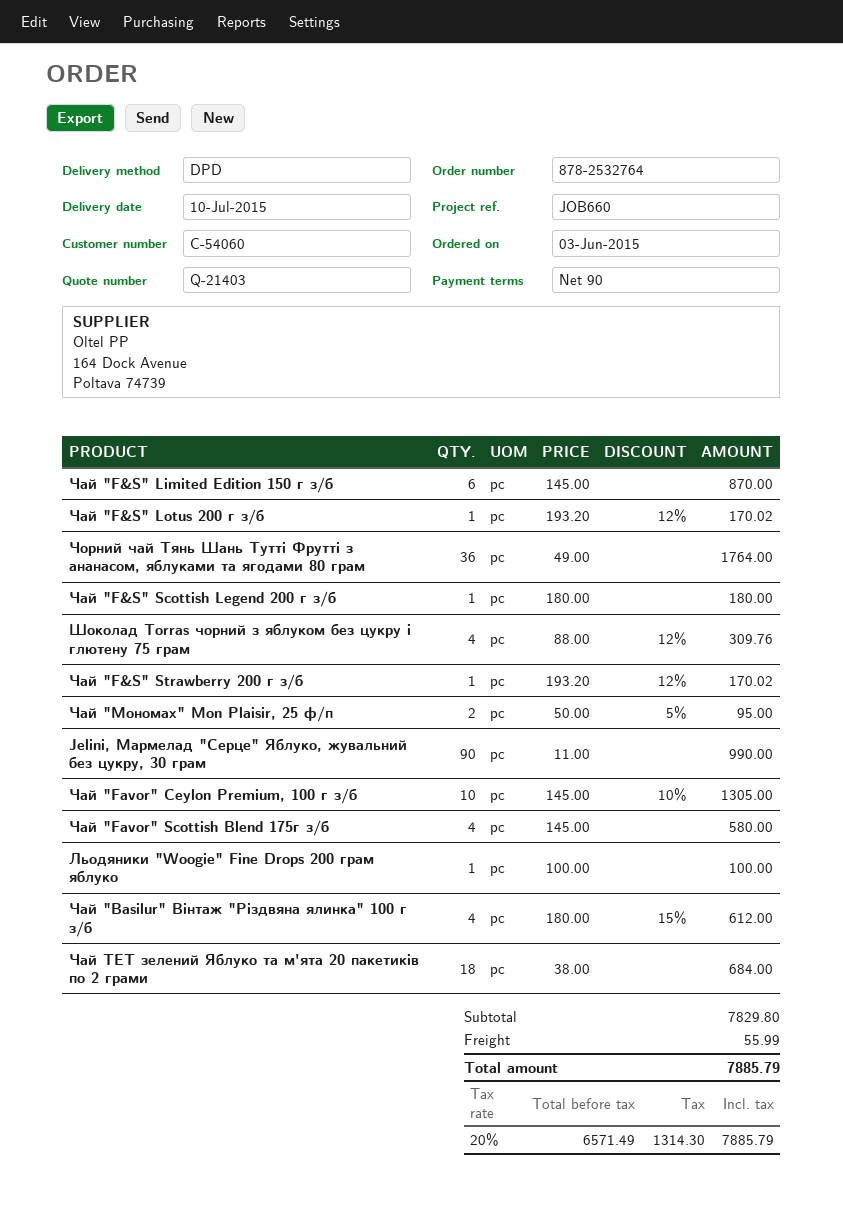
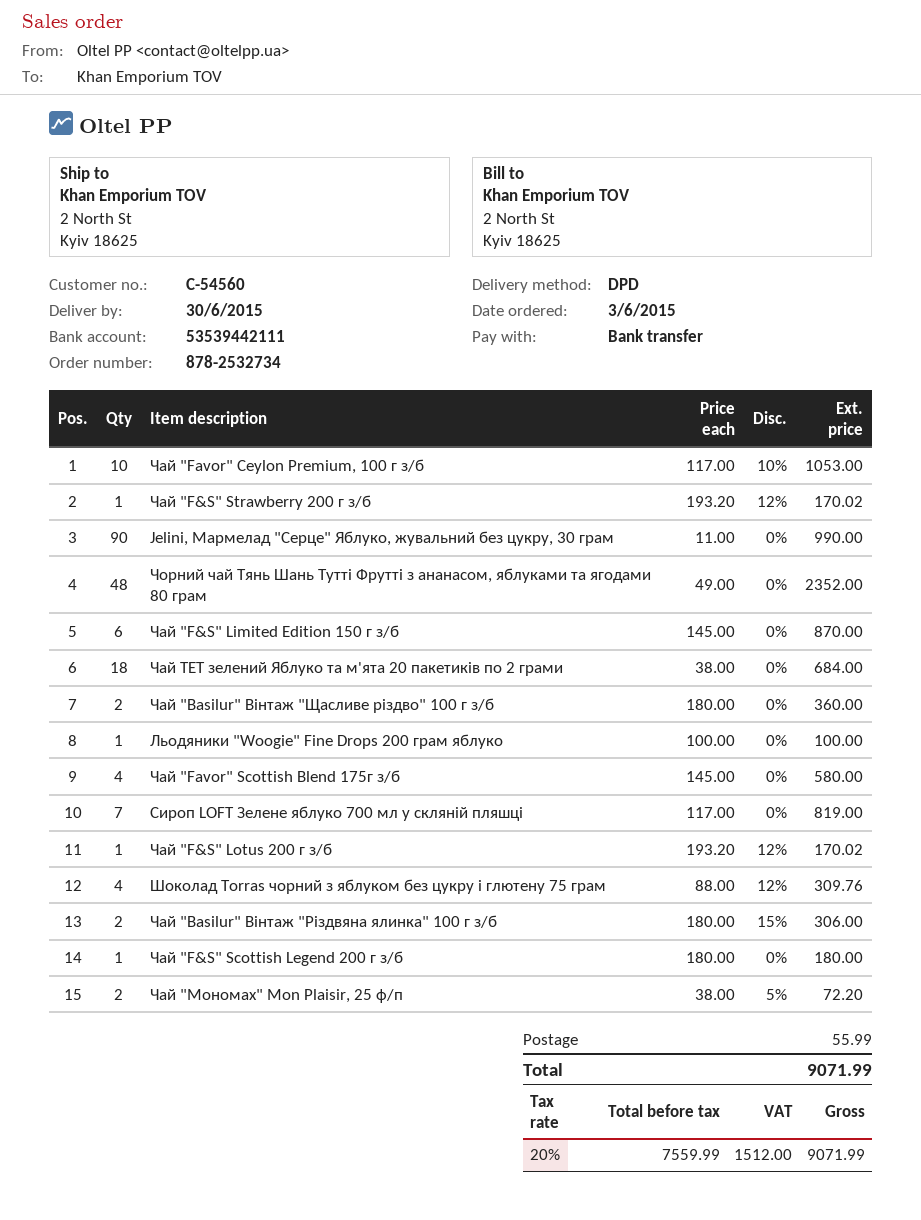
order number: 878-2532764 -> 878-2532734
delivery date: 2015-07-10 -> 2015-06-30
customer number: C-54060 -> C-54560
Чорний чай Тянь Шань Тутті Фрутті з ананасом, яблуками та ягодами 80 грам: 36 x 49.00 = 1764.00 -> 48 x 49.00 = 2352.00
Чай "Мономах" Mon Plaisir, 25 ф/п: 2 x 50.00 - 5% = 95.00 -> 2 x 38.00 - 5% = 72.20
Чай "Favor" Ceylon Premium, 100 г з/б: 10 x 145.00 - 10% = 1305.00 -> 10 x 117.00 - 10% = 1053.00
Чай "Basilur" Вінтаж "Різдвяна ялинка" 100 г з/б: 4 x 180.00 - 15% = 612.00 -> 2 x 180.00 - 15% = 306.00
Чай "Basilur" Вінтаж "Щасливе різдво" 100 г з/б: none -> 2 x 180.00 = 360.00
Сироп LOFT Зелене яблуко 700 мл у скляній пляшці: none -> 7 x 117.00 = 819.00
net: 6571.49 -> 7559.99
tax: 20% = 1314.30 -> 20% = 1512.00
total: 7885.79 -> 9071.99

